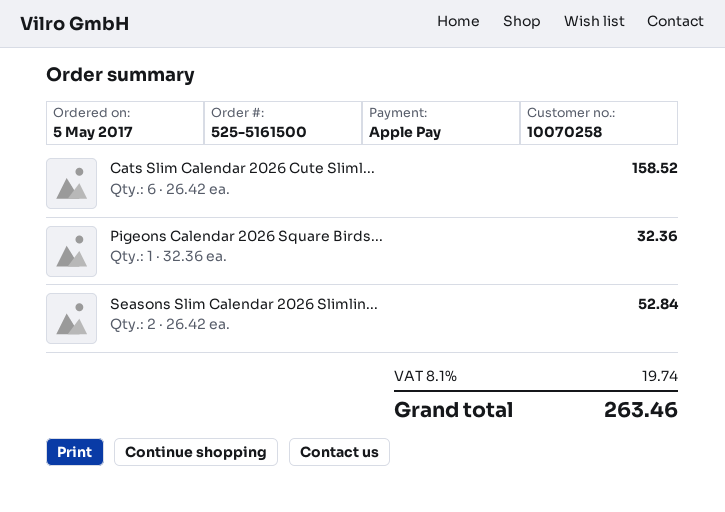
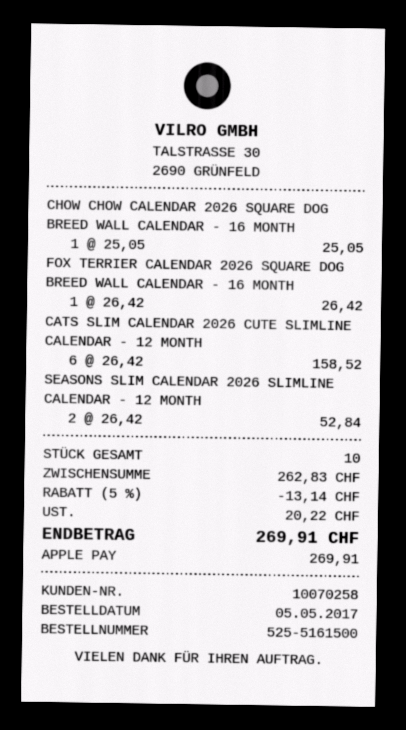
Pigeons Calendar 2026 Square Birds...: 1 x 32.36 = 32.36 -> none
CHOW CHOW CALENDAR 2026 SQUARE DOG BREED WALL CALENDAR - 16 MONTH: none -> 1 x 25.05 = 25.05
FOX TERRIER CALENDAR 2026 SQUARE DOG BREED WALL CALENDAR - 16 MONTH: none -> 1 x 26.42 = 26.42
discount: none -> 5% = 13.14
tax: 19.74 -> 20.22
total: 263.46 -> 269.91

